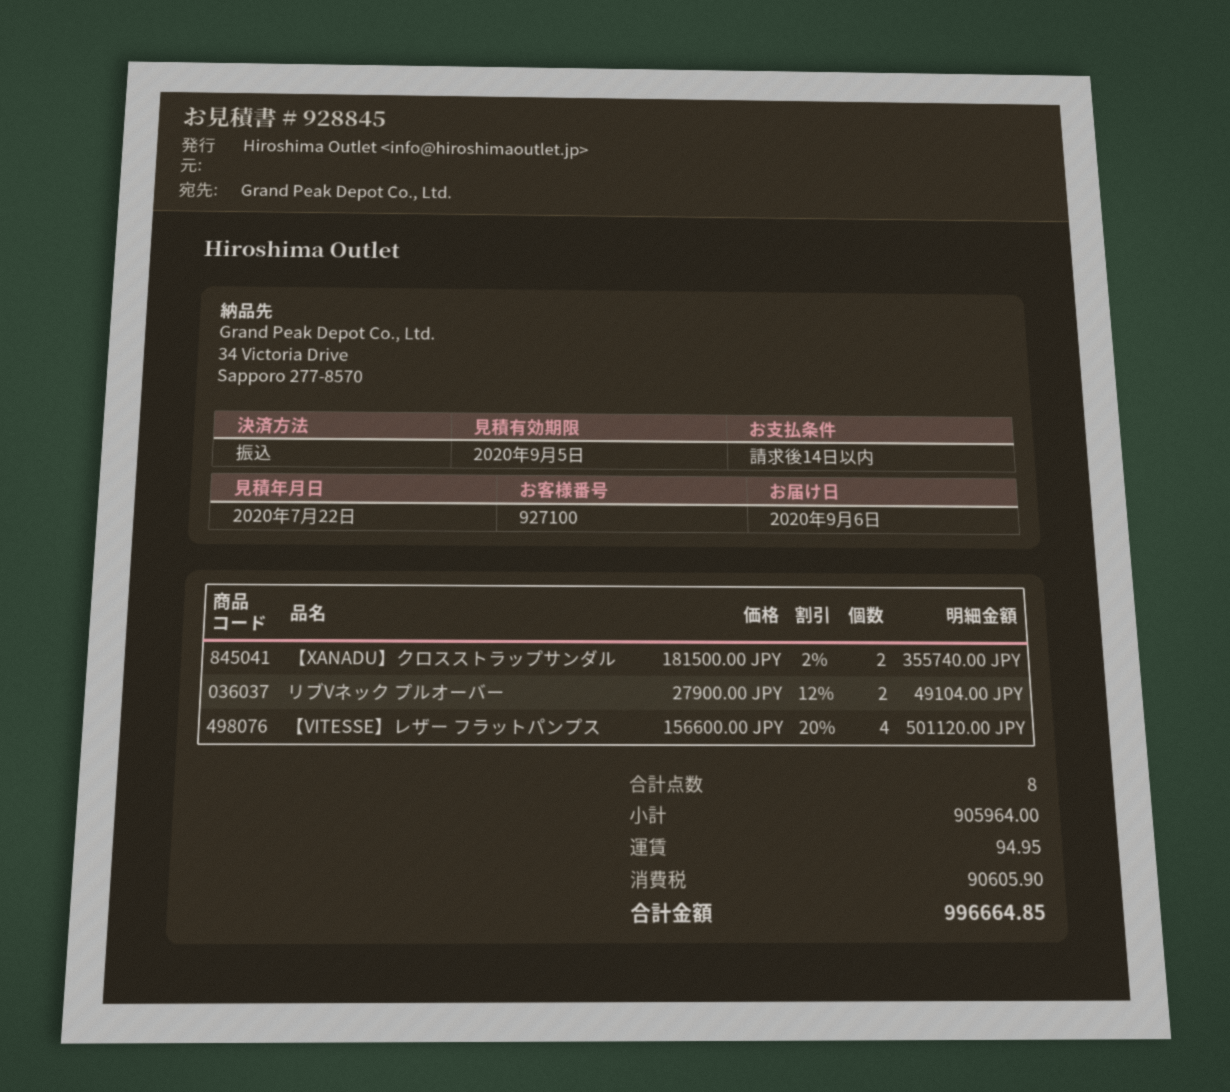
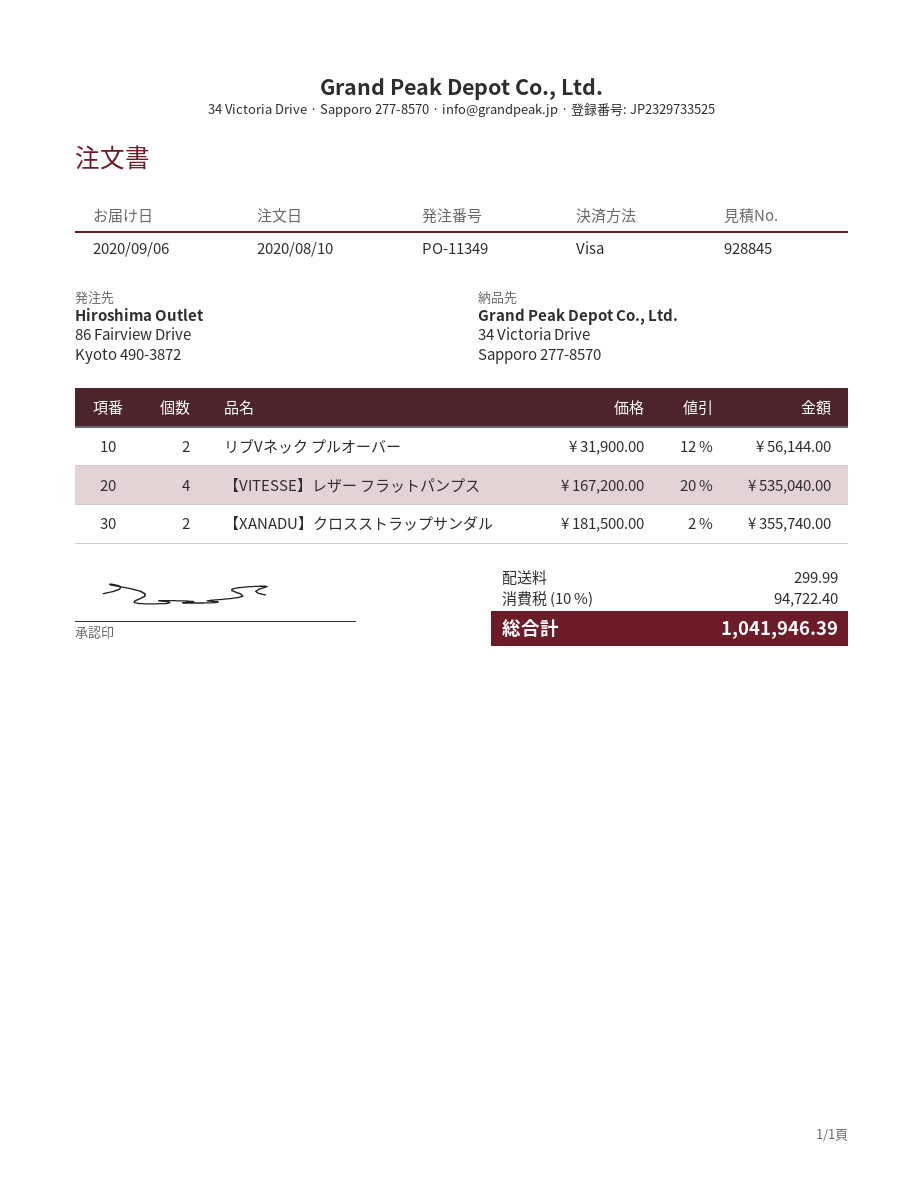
payment method: bank transfer -> Visa
リブVネック プルオーバー: 2 x 27900.00 - 12% = 49104.00 -> 2 x 31900.00 - 12% = 56144.00
【VITESSE】レザー フラットパンプス: 4 x 156600.00 - 20% = 501120.00 -> 4 x 167200.00 - 20% = 535040.00
shipping: 94.95 -> 299.99
tax: 90605.90 -> 94722.40
total: 996664.85 -> 1041946.39

